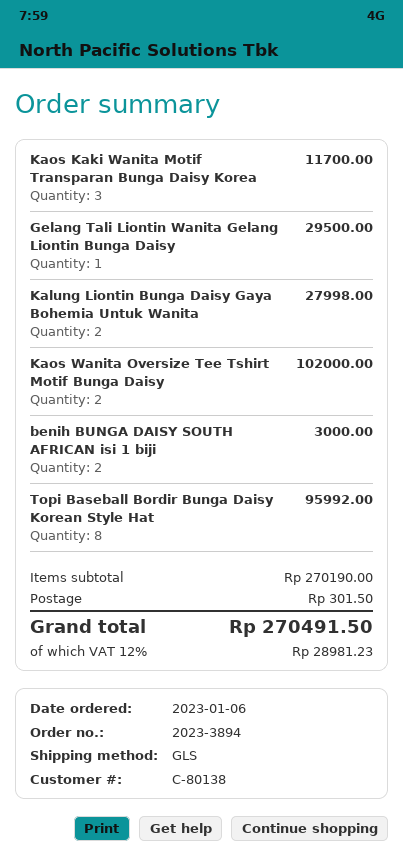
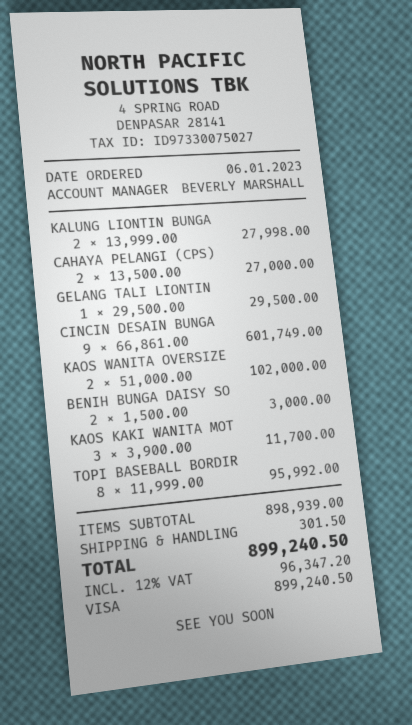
CAHAYA PELANGI (CPS): none -> 2 for 27000.00
CINCIN DESAIN BUNGA: none -> 9 for 601749.00
subtotal: 270190.00 -> 898939.00
tax: 12% = 28981.23 -> 12% = 96347.20
total: 270491.50 -> 899240.50

